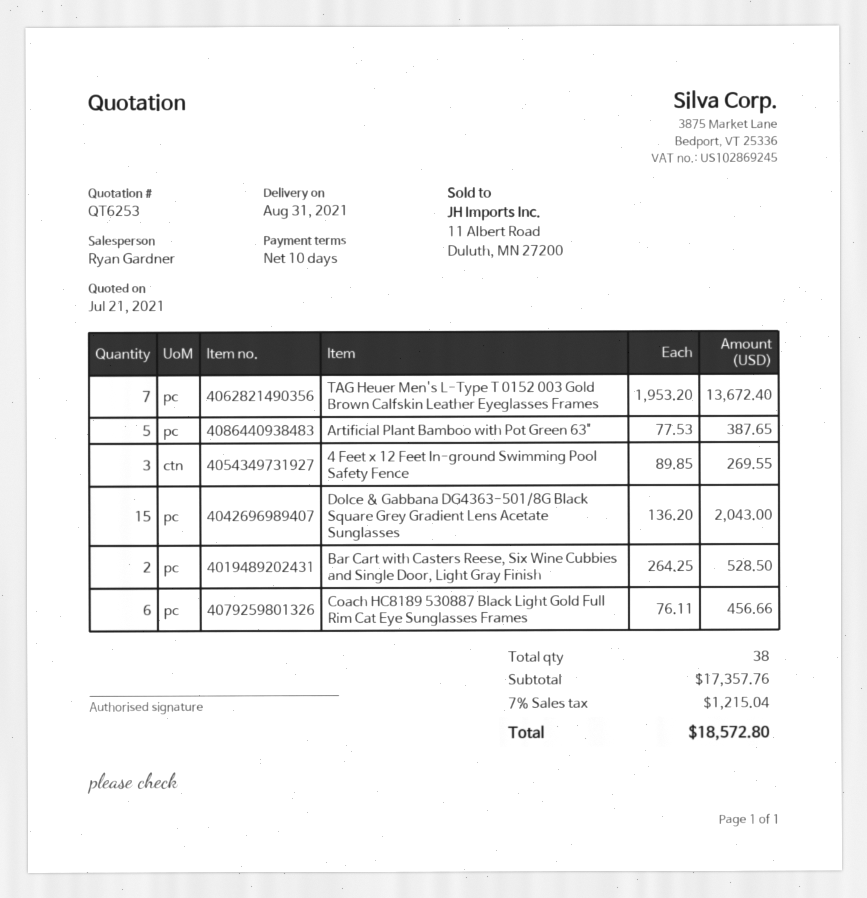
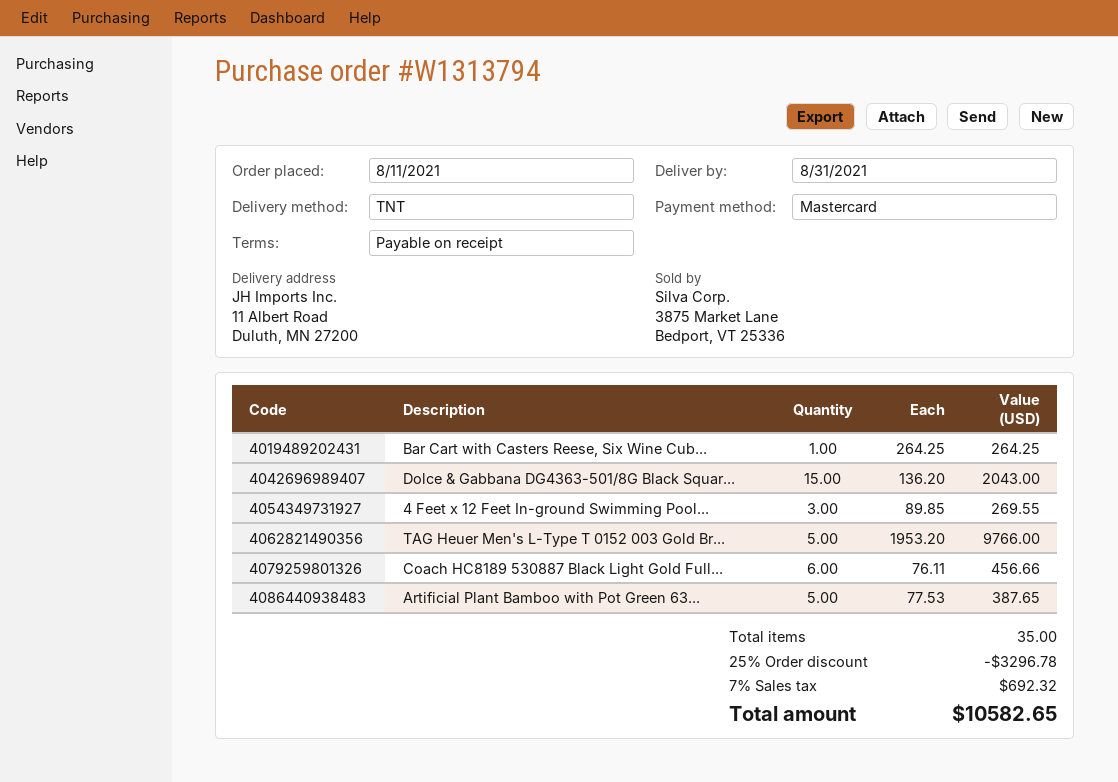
payment terms: 10 days -> on receipt
TAG Heuer Men's L-Type T 0152 003 Gold Brown Calfskin Leather Eyeglasses Frames: 7 x 1953.20 = 13672.40 -> 5 x 1953.20 = 9766.00
Bar Cart with Casters Reese, Six Wine Cubbies and Single Door, Light Gray Finish: 2 x 264.25 = 528.50 -> 1 x 264.25 = 264.25
total quantity: 38 -> 35
discount: none -> 25% = 3296.78
tax: 7% = 1215.04 -> 7% = 692.32
total: 18572.80 -> 10582.65

